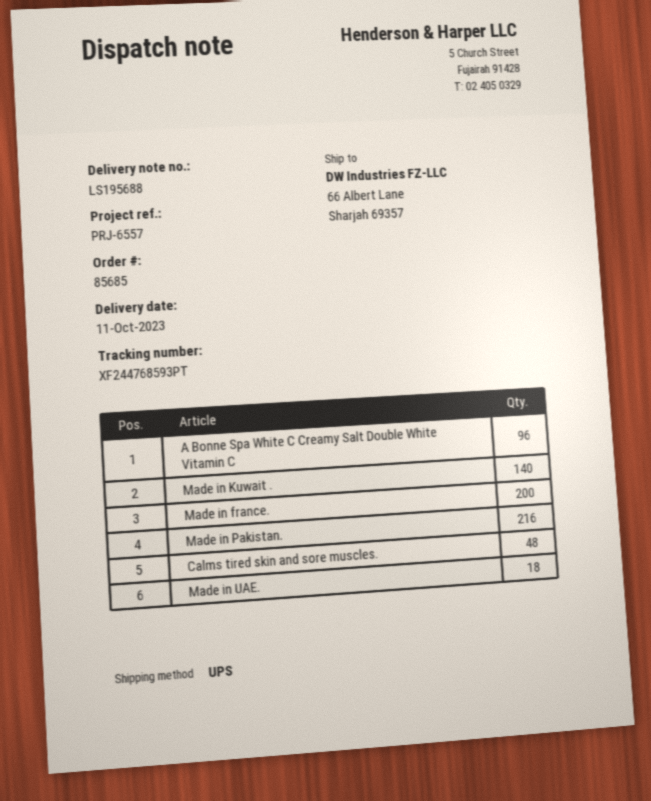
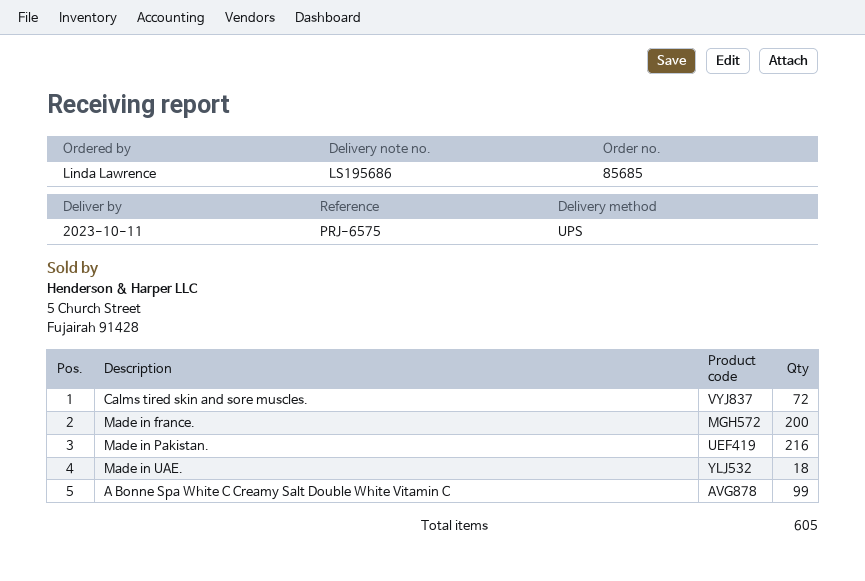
delivery note number: LS195688 -> LS195686
reference: PRJ-6557 -> PRJ-6575
A Bonne Spa White C Creamy Salt Double White Vitamin C: 96 -> 99
Made in Kuwait .: 140 -> none
Calms tired skin and sore muscles.: 48 -> 72

